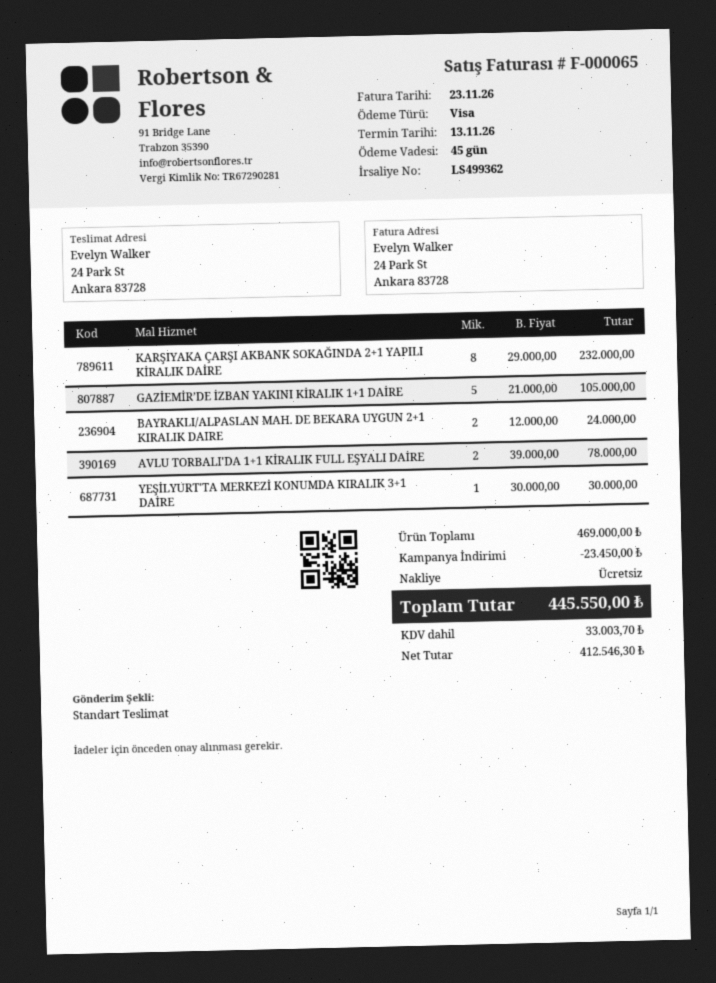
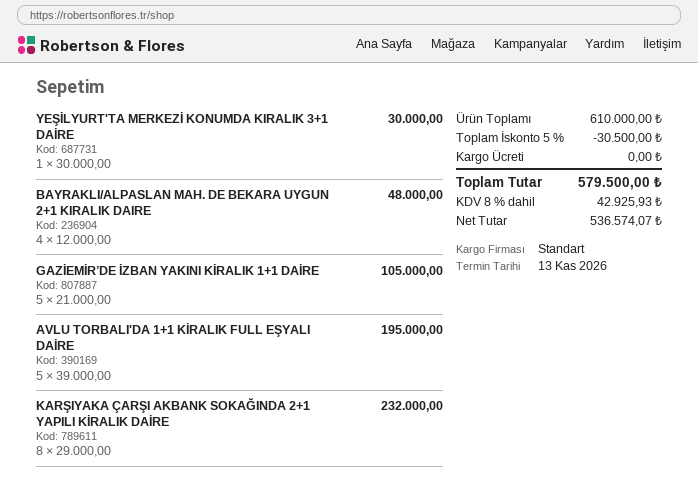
BAYRAKLI/ALPASLAN MAH. DE BEKARA UYGUN 2+1 KIRALIK DAIRE: 2 x 12000.00 = 24000.00 -> 4 x 12000.00 = 48000.00
AVLU TORBALI'DA 1+1 KİRALIK FULL EŞYALI DAİRE: 2 x 39000.00 = 78000.00 -> 5 x 39000.00 = 195000.00
subtotal: 469000.00 -> 610000.00
discount: 23450.00 -> 30500.00
net: 412546.30 -> 536574.07
tax: 33003.70 -> 42925.93
total: 445550.00 -> 579500.00

